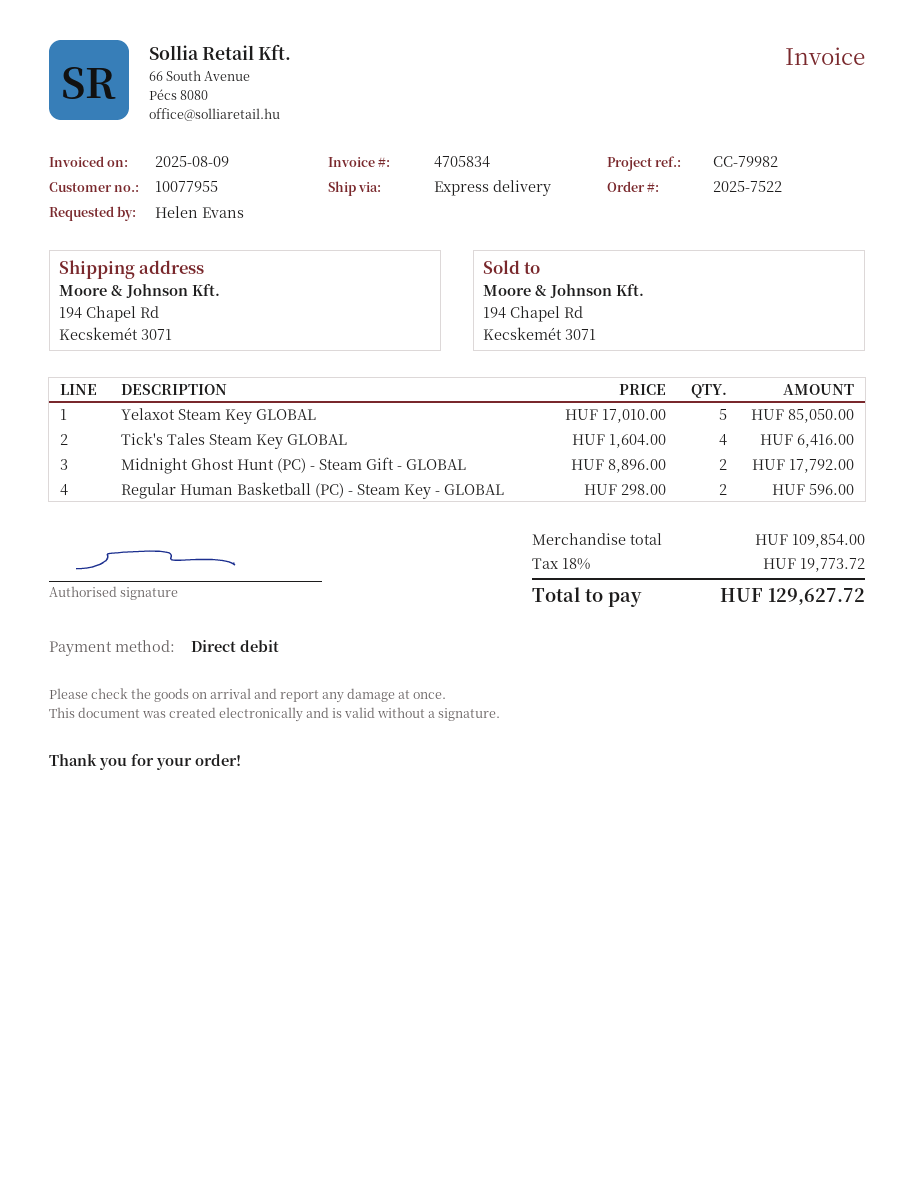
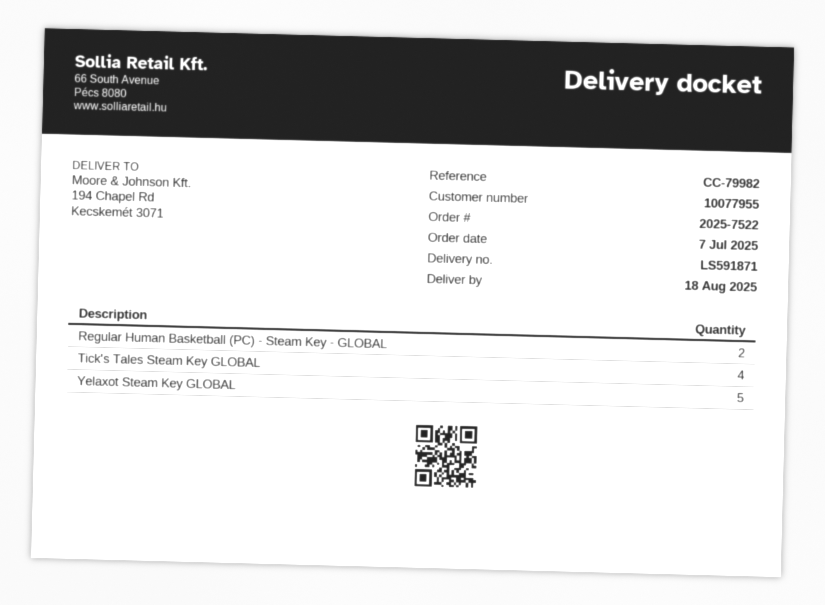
Midnight Ghost Hunt (PC) - Steam Gift - GLOBAL: 2 -> none

